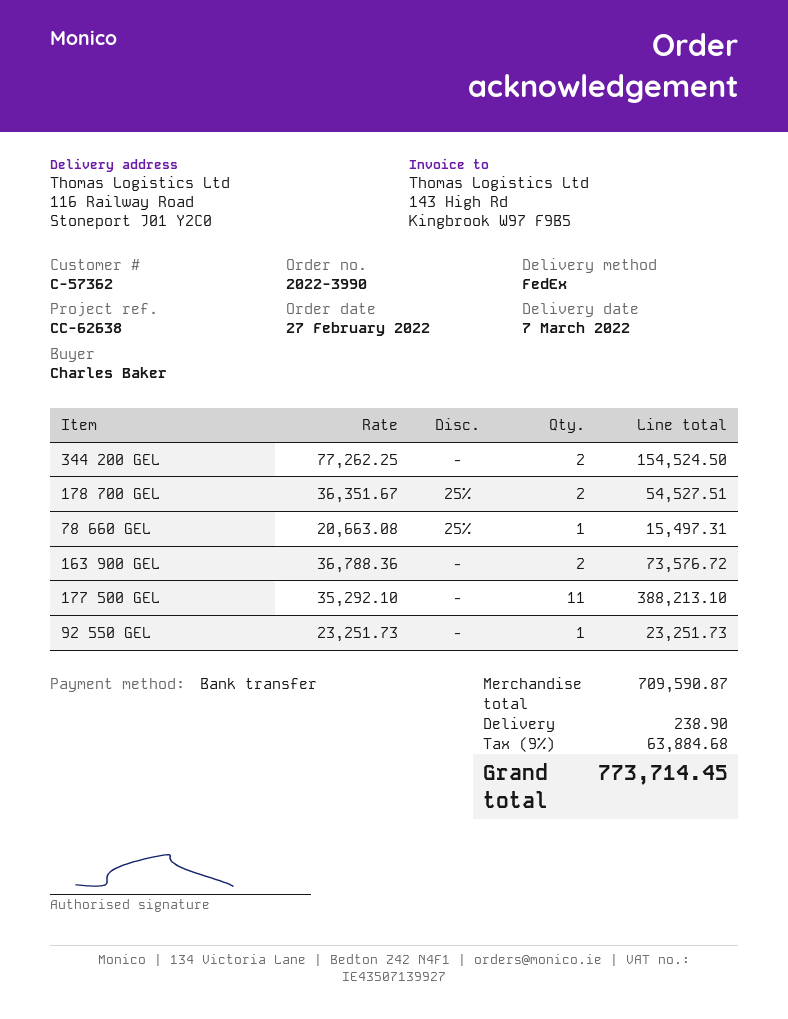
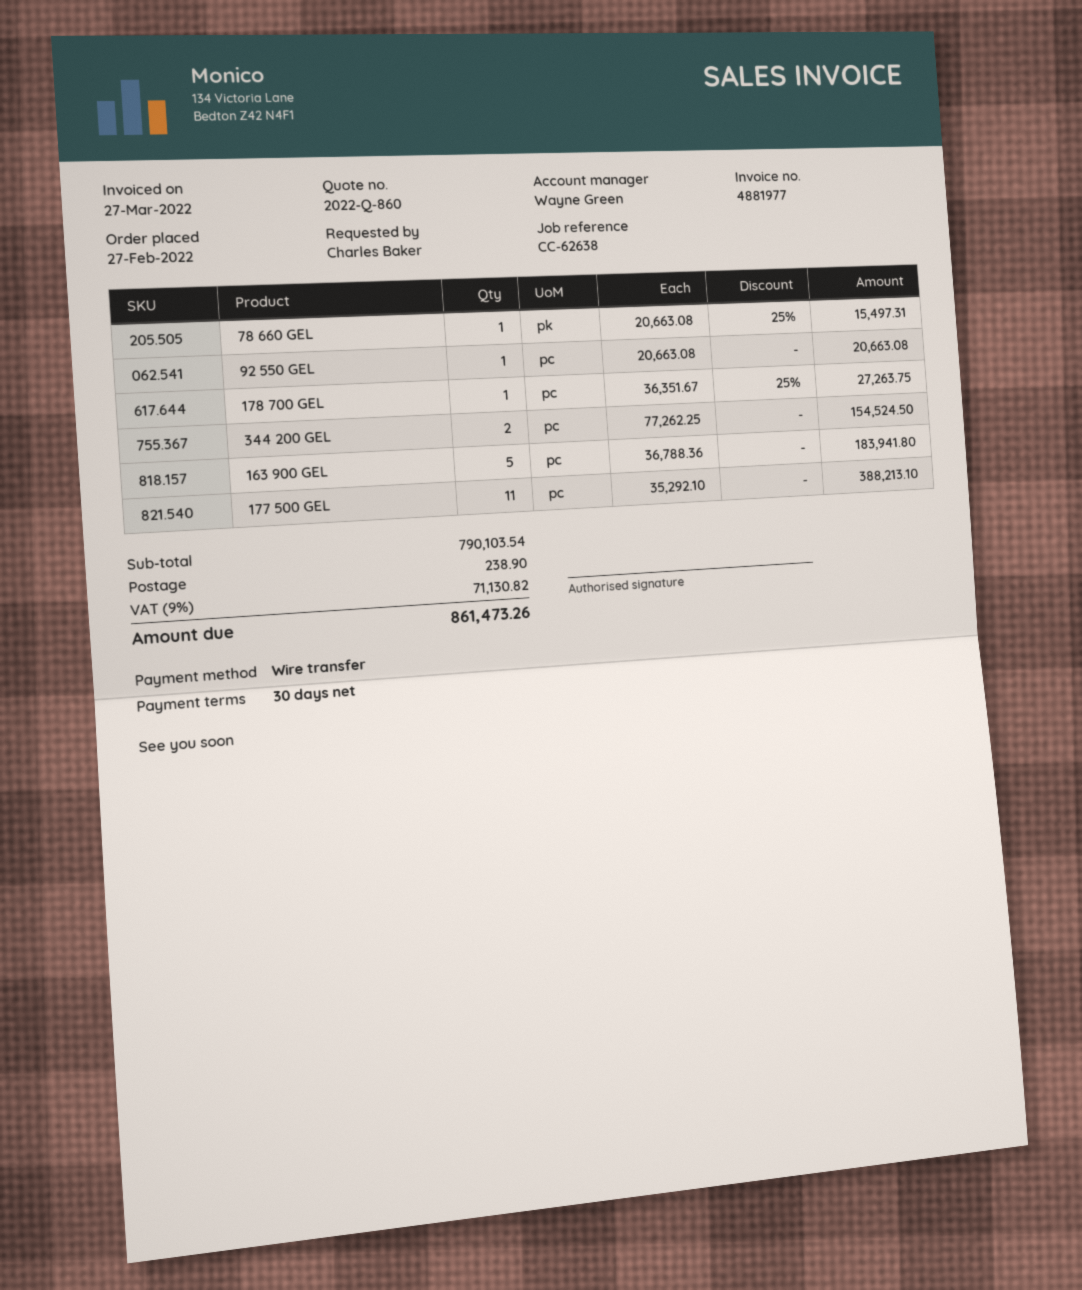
178 700 GEL: 2 x 36351.67 - 25% = 54527.51 -> 1 x 36351.67 - 25% = 27263.75
163 900 GEL: 2 x 36788.36 = 73576.72 -> 5 x 36788.36 = 183941.80
92 550 GEL: 1 x 23251.73 = 23251.73 -> 1 x 20663.08 = 20663.08
subtotal: 709590.87 -> 790103.54
tax: 9% = 63884.68 -> 9% = 71130.82
total: 773714.45 -> 861473.26

